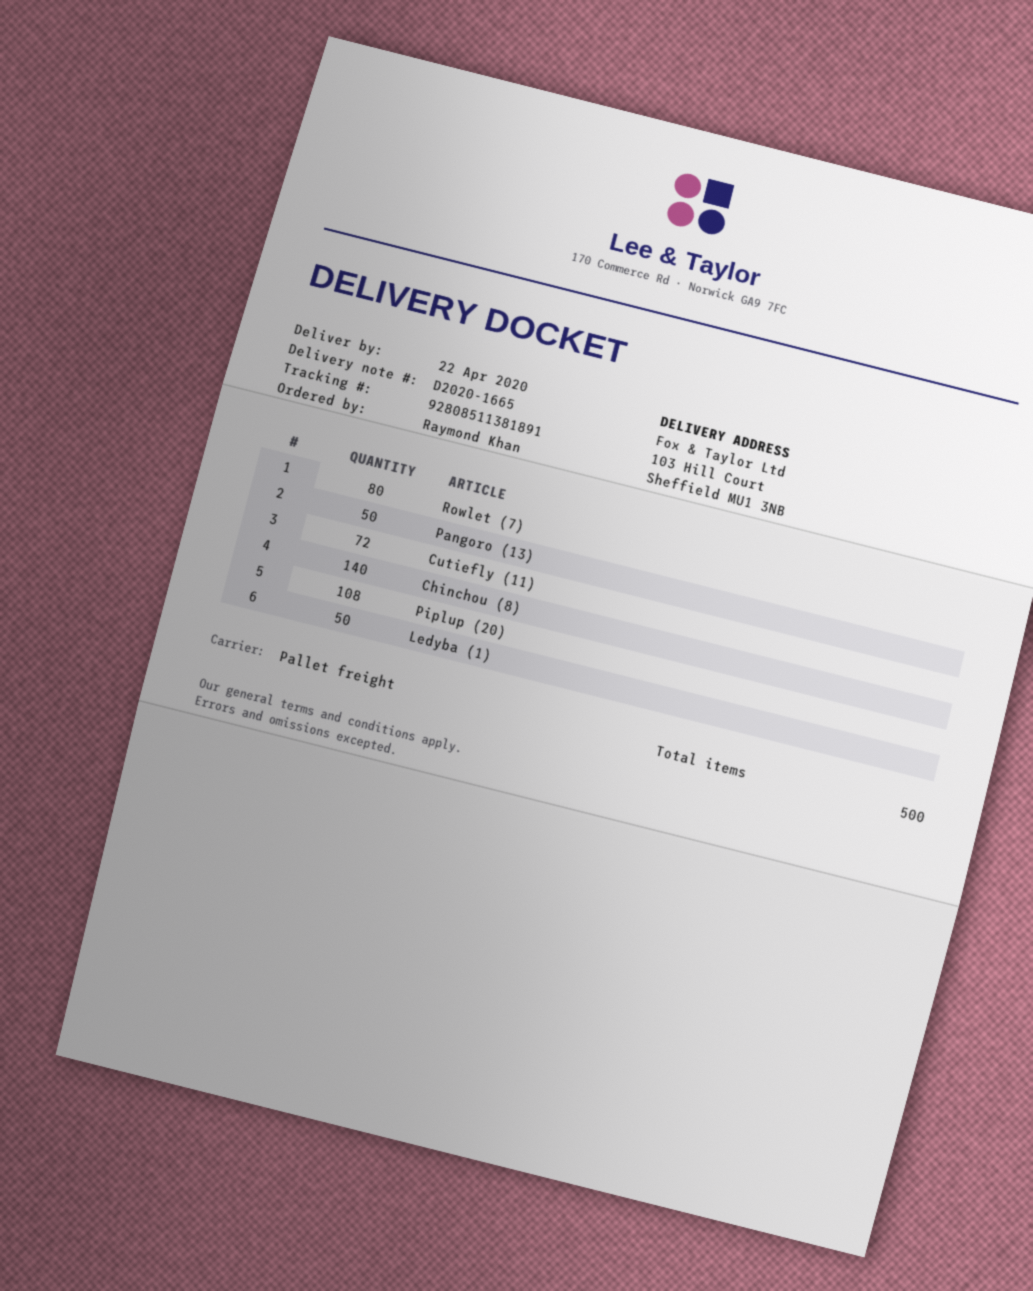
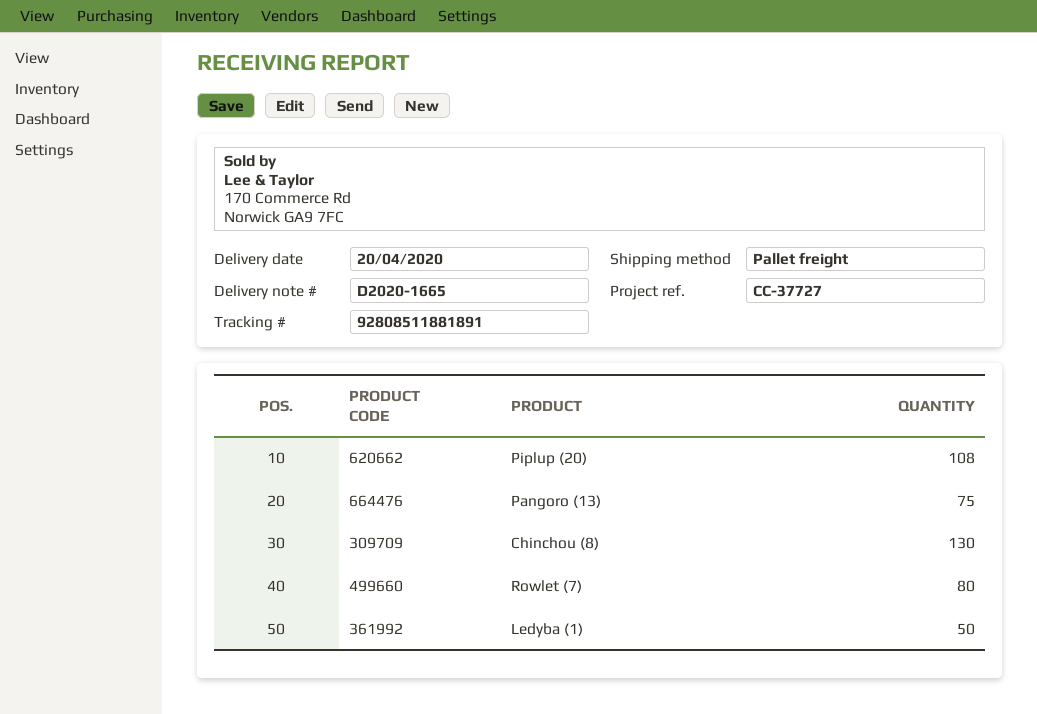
delivery date: 2020-04-22 -> 2020-04-20
tracking number: 92808511381891 -> 92808511881891
Pangoro (13): 50 -> 75
Cutiefly (11): 72 -> none
Chinchou (8): 140 -> 130

